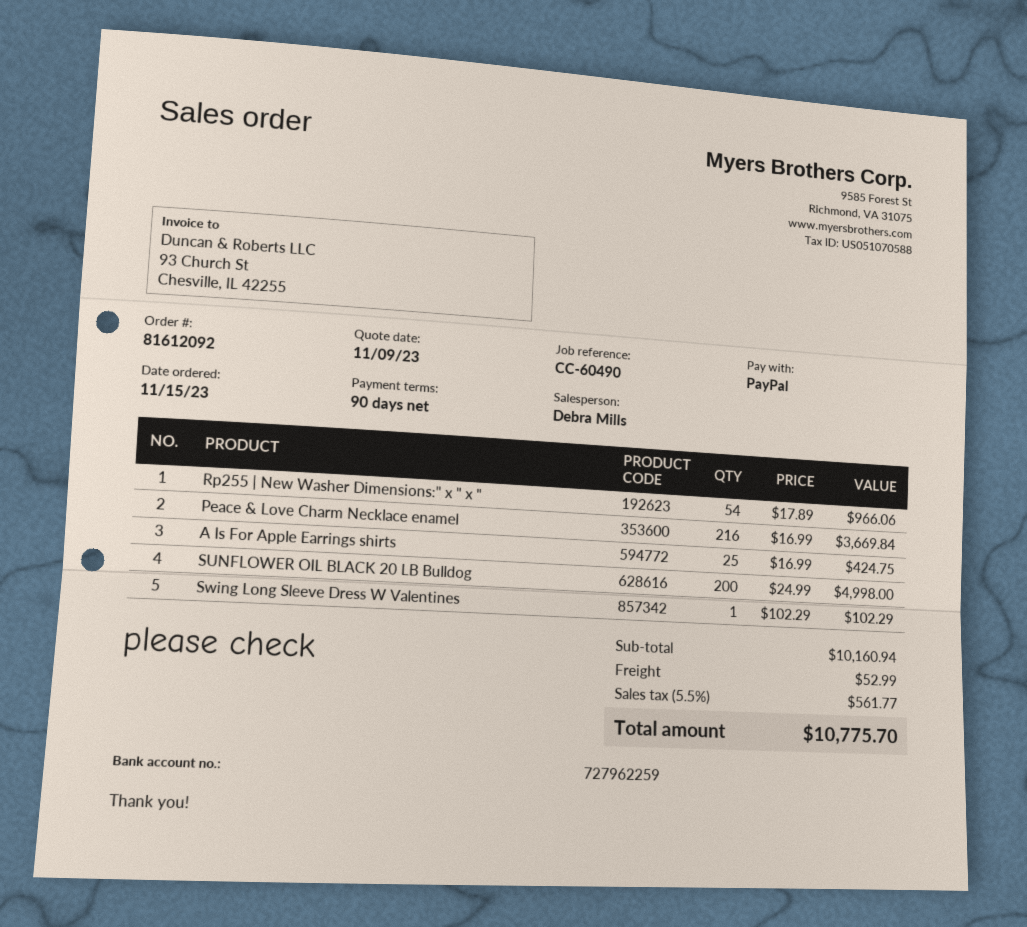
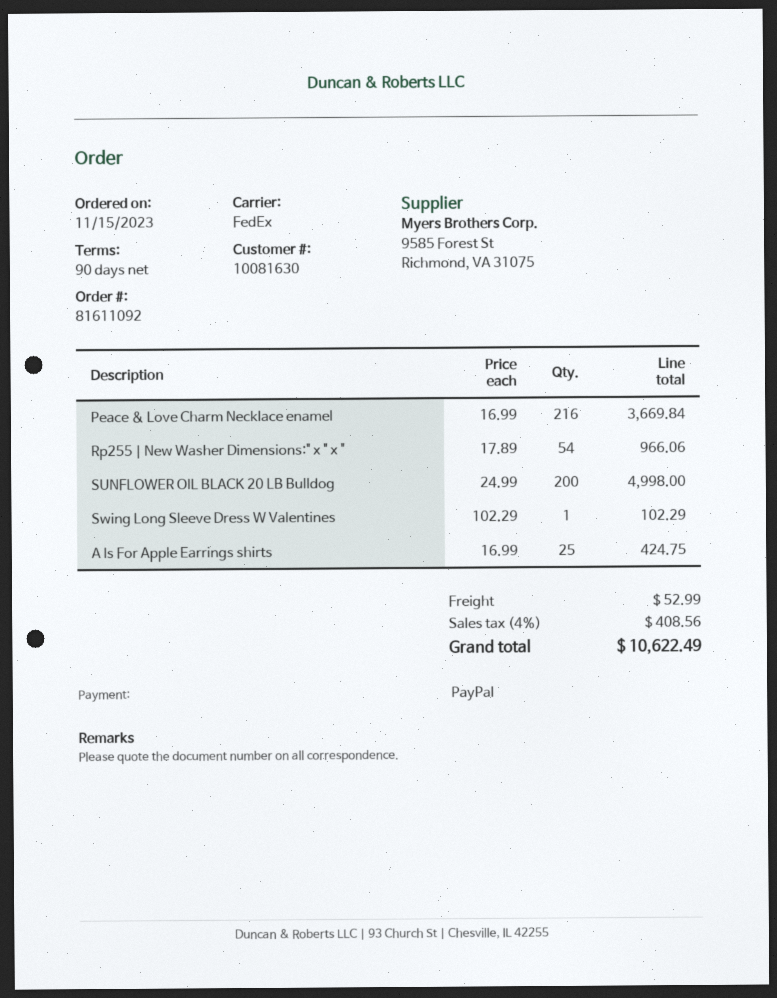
order number: 81612092 -> 81611092
tax: 5.5% = 561.77 -> 4% = 408.56
total: 10775.70 -> 10622.49

